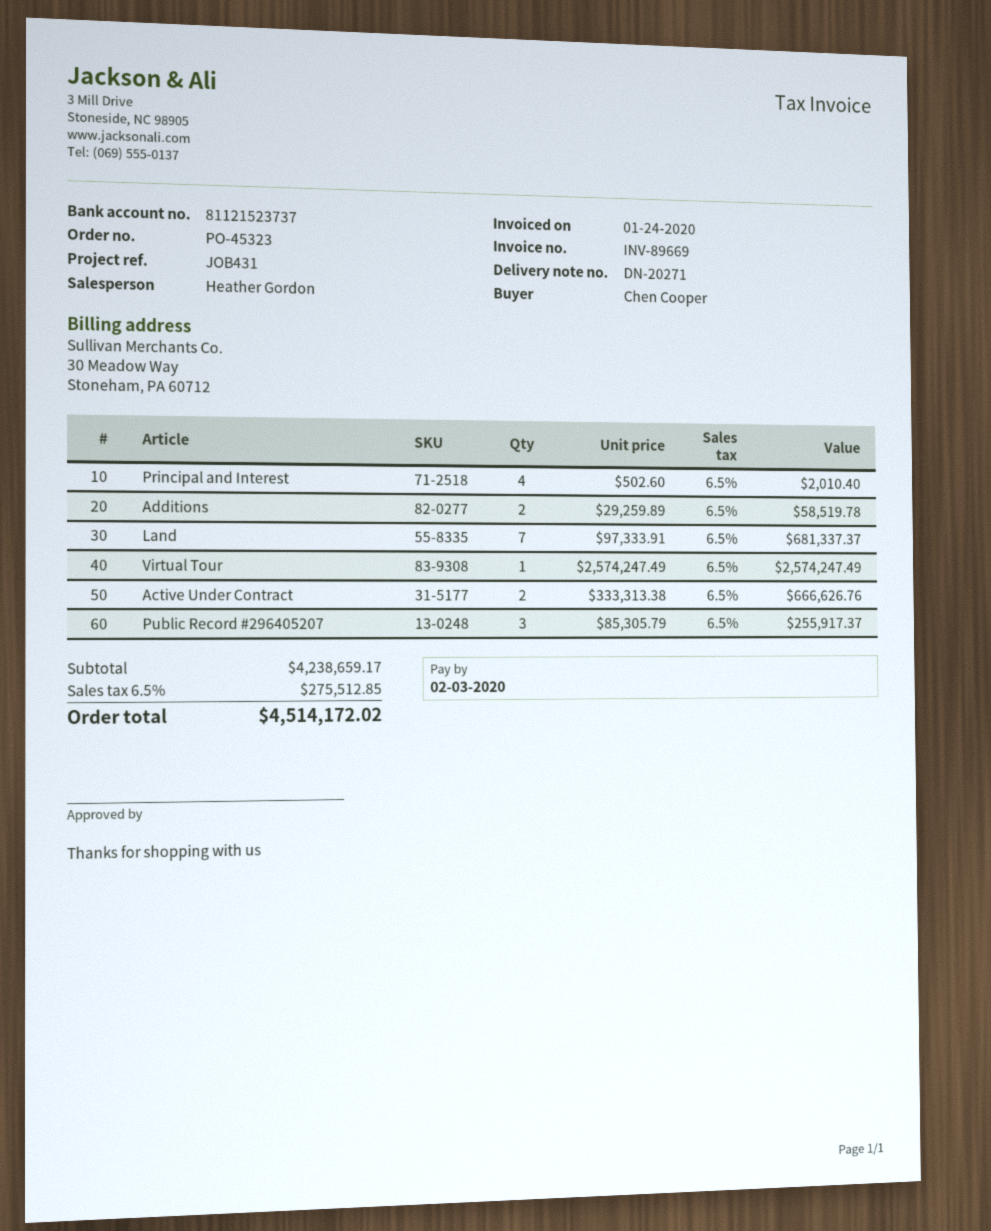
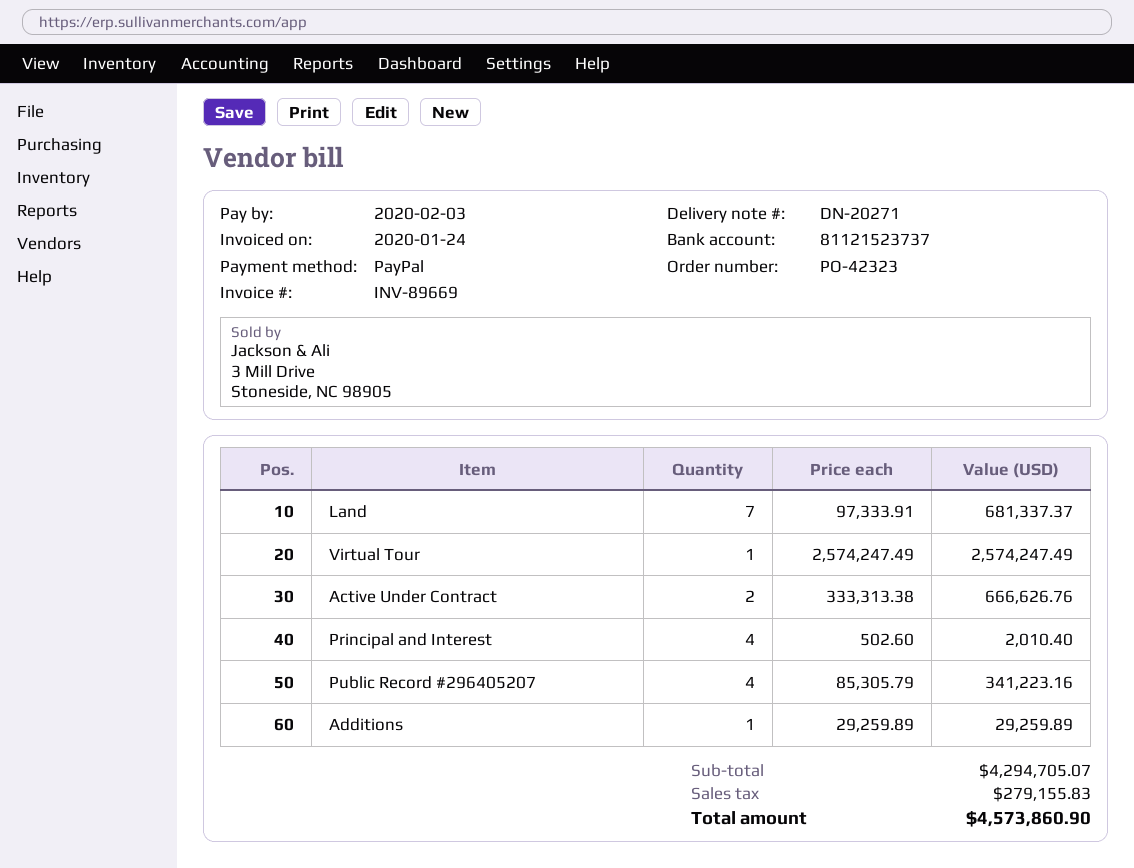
order number: PO-45323 -> PO-42323
Additions: 2 x 29259.89 = 58519.78 -> 1 x 29259.89 = 29259.89
Public Record #296405207: 3 x 85305.79 = 255917.37 -> 4 x 85305.79 = 341223.16
subtotal: 4238659.17 -> 4294705.07
tax: 275512.85 -> 279155.83
total: 4514172.02 -> 4573860.90

